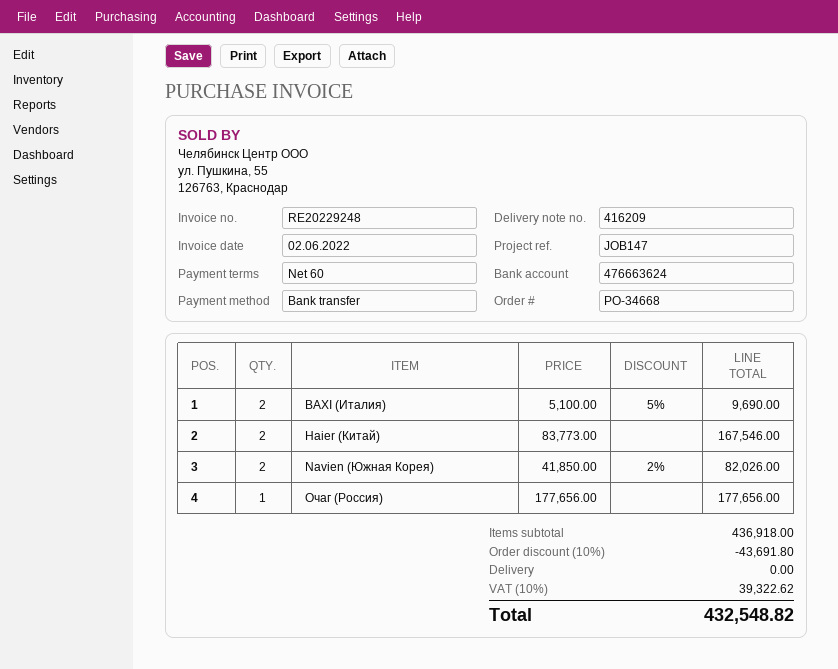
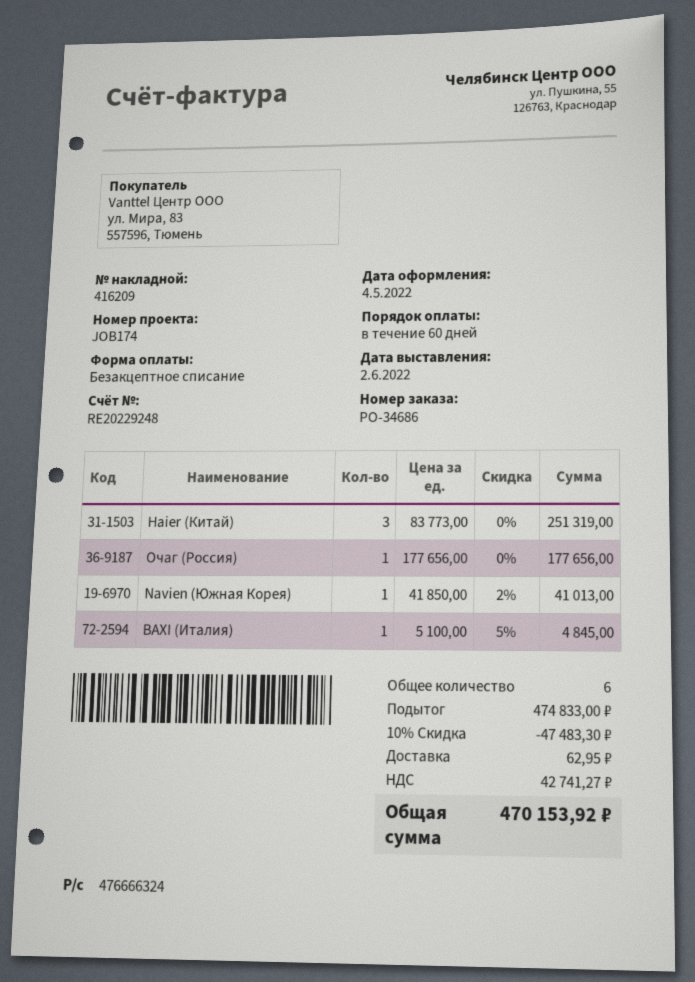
order number: PO-34668 -> PO-34686
reference: JOB147 -> JOB174
payment method: bank transfer -> direct debit
bank account: 476663624 -> 476666324
BAXI (Италия): 2 x 5100.00 - 5% = 9690.00 -> 1 x 5100.00 - 5% = 4845.00
Haier (Китай): 2 x 83773.00 = 167546.00 -> 3 x 83773.00 = 251319.00
Navien (Южная Корея): 2 x 41850.00 - 2% = 82026.00 -> 1 x 41850.00 - 2% = 41013.00
subtotal: 436918.00 -> 474833.00
discount: 10% = 43691.80 -> 10% = 47483.30
shipping: 0.00 -> 62.95
tax: 39322.62 -> 42741.27
total: 432548.82 -> 470153.92

